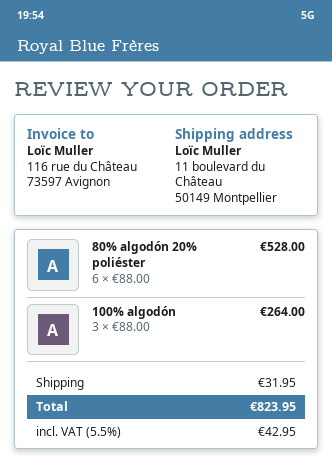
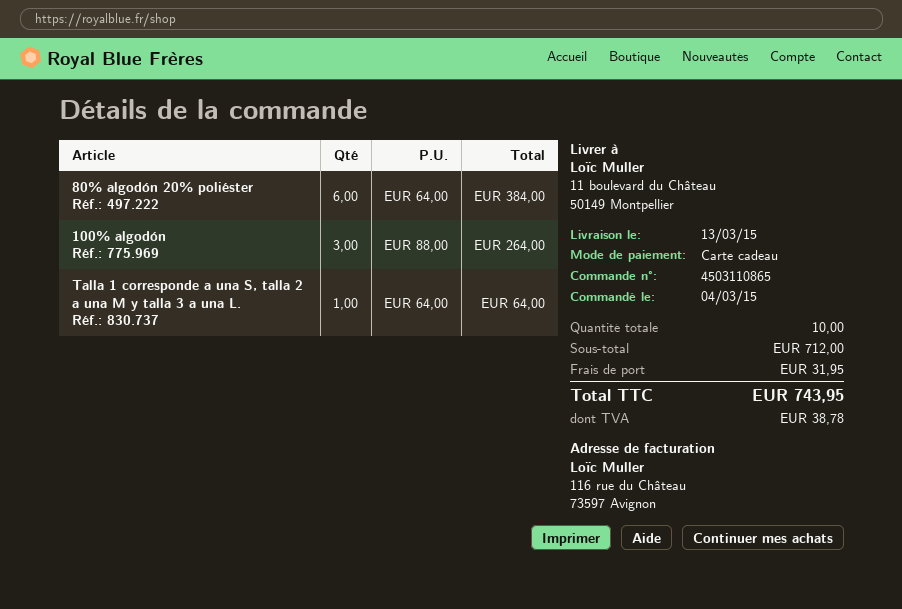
80% algodón 20% poliéster: 6 x 88.00 = 528.00 -> 6 x 64.00 = 384.00
Talla 1 corresponde a una S, talla 2 a una M y talla 3 a una L.: none -> 1 x 64.00 = 64.00
tax: 42.95 -> 38.78
total: 823.95 -> 743.95

